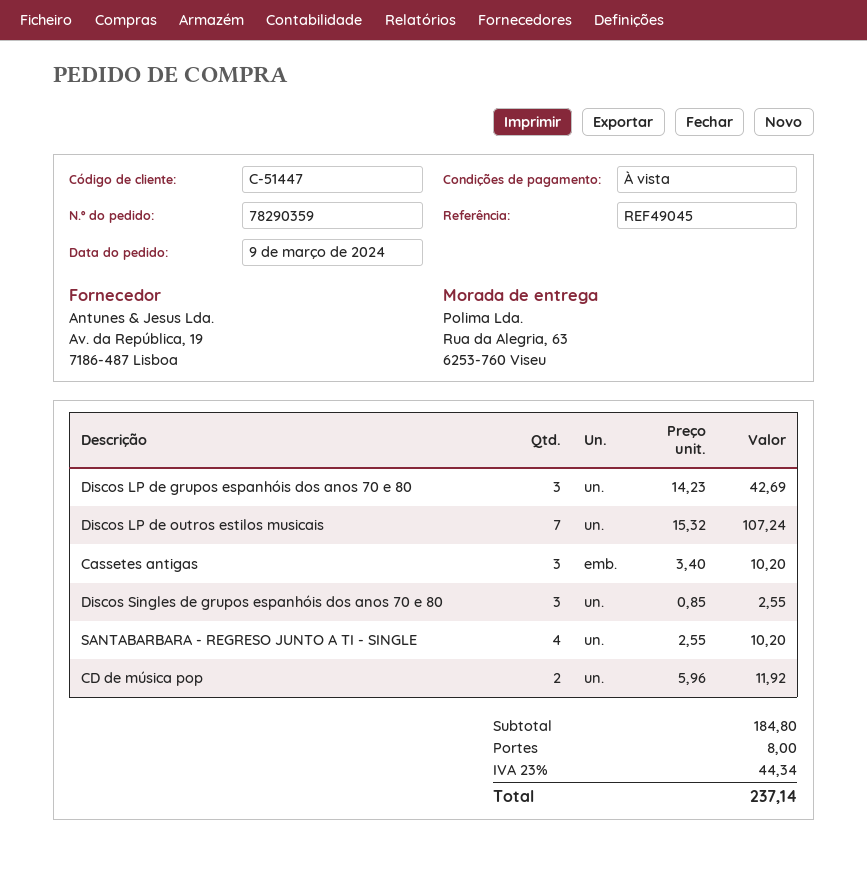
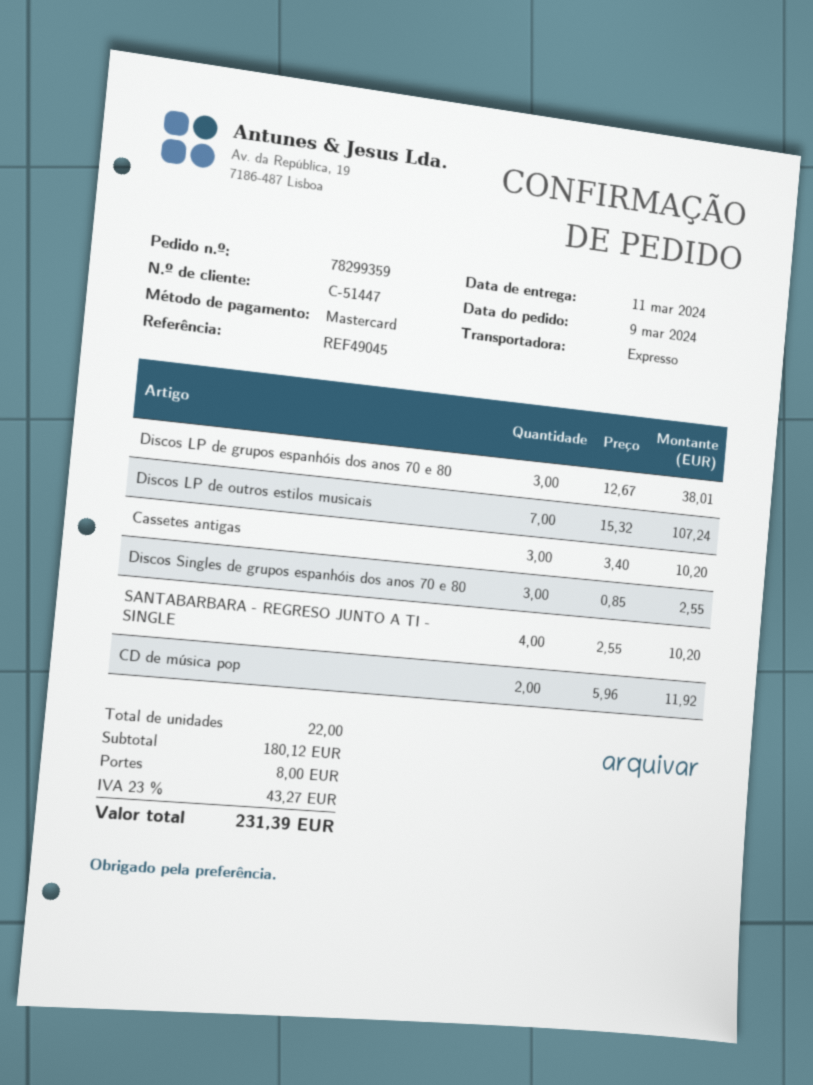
order number: 78290359 -> 78299359
Discos LP de grupos espanhóis dos anos 70 e 80: 3 x 14.23 = 42.69 -> 3 x 12.67 = 38.01
subtotal: 184.80 -> 180.12
tax: 23% = 44.34 -> 23% = 43.27
total: 237.14 -> 231.39

